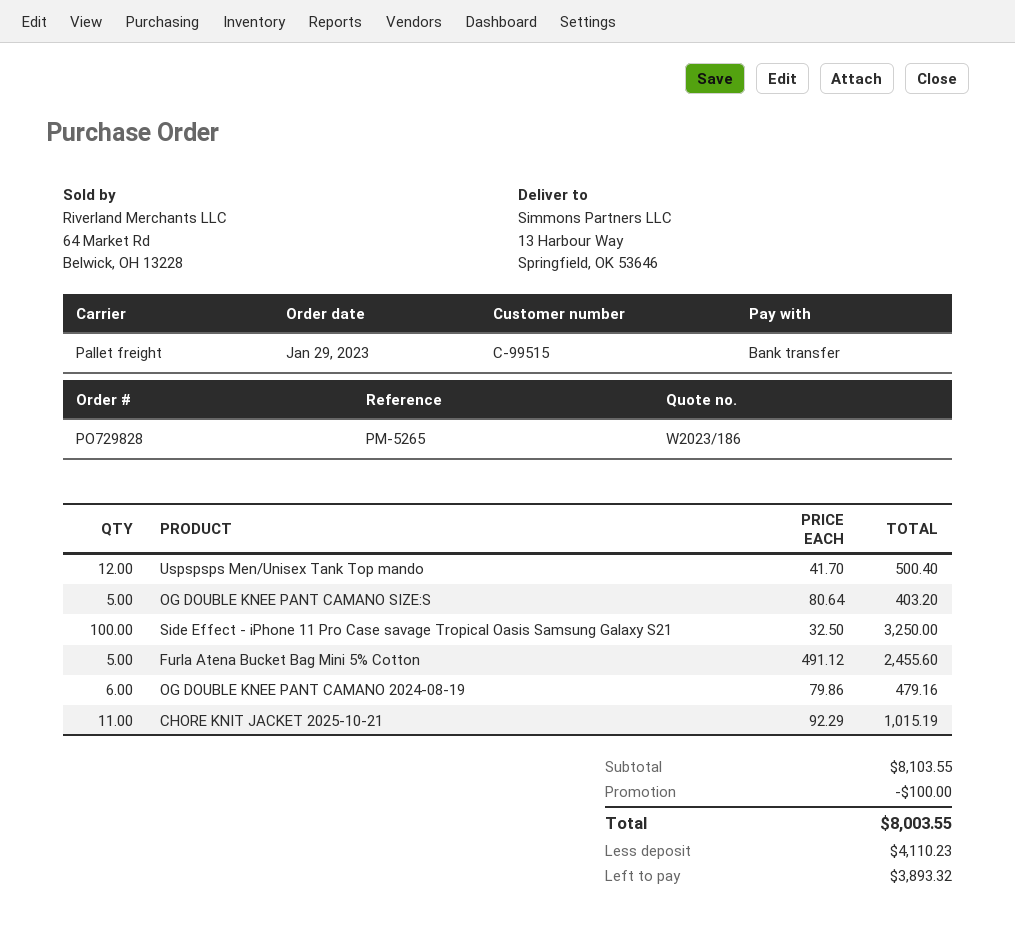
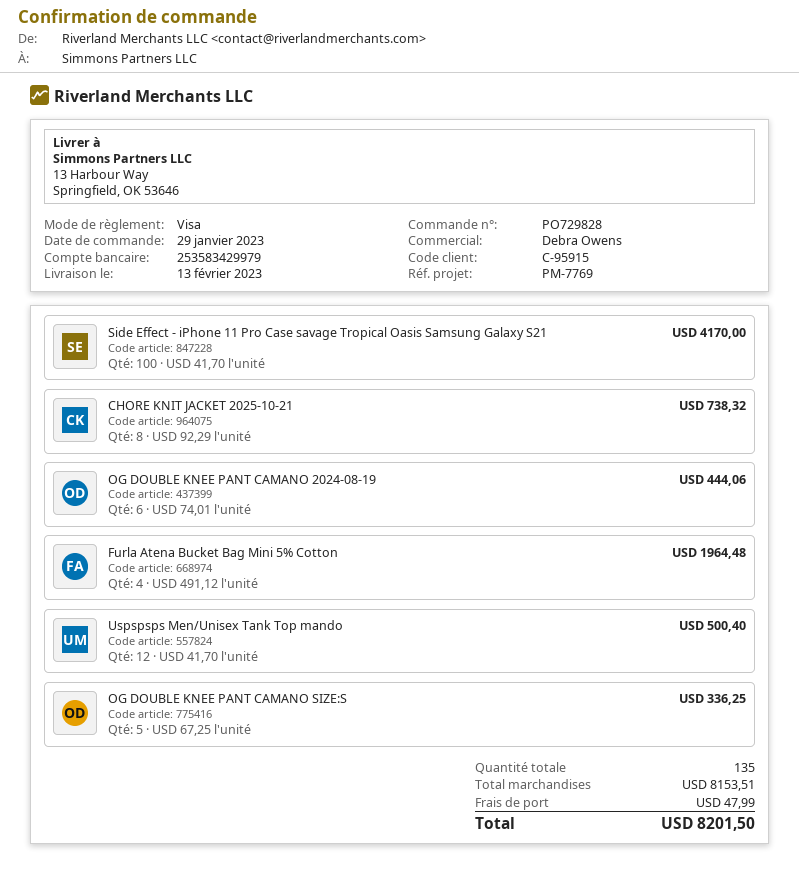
customer number: C-99515 -> C-95915
reference: PM-5265 -> PM-7769
payment method: bank transfer -> Visa
OG DOUBLE KNEE PANT CAMANO SIZE:S: 5 x 80.64 = 403.20 -> 5 x 67.25 = 336.25
Side Effect - iPhone 11 Pro Case savage Tropical Oasis Samsung Galaxy S21: 100 x 32.50 = 3250.00 -> 100 x 41.70 = 4170.00
Furla Atena Bucket Bag Mini 5% Cotton: 5 x 491.12 = 2455.60 -> 4 x 491.12 = 1964.48
OG DOUBLE KNEE PANT CAMANO 2024-08-19: 6 x 79.86 = 479.16 -> 6 x 74.01 = 444.06
CHORE KNIT JACKET 2025-10-21: 11 x 92.29 = 1015.19 -> 8 x 92.29 = 738.32
subtotal: 8103.55 -> 8153.51
discount: 100.00 -> none
shipping: none -> 47.99
total: 8003.55 -> 8201.50

